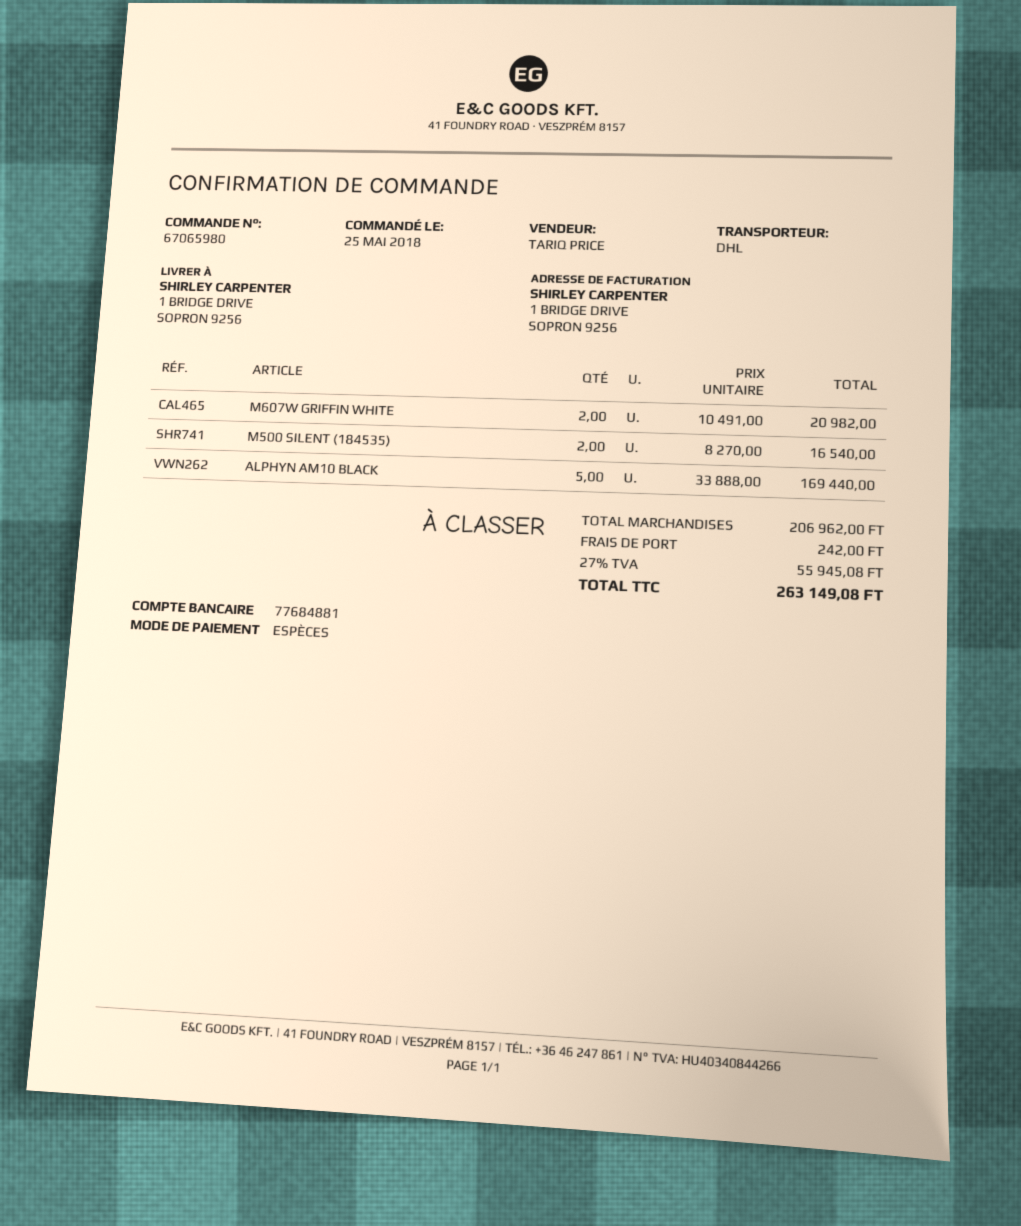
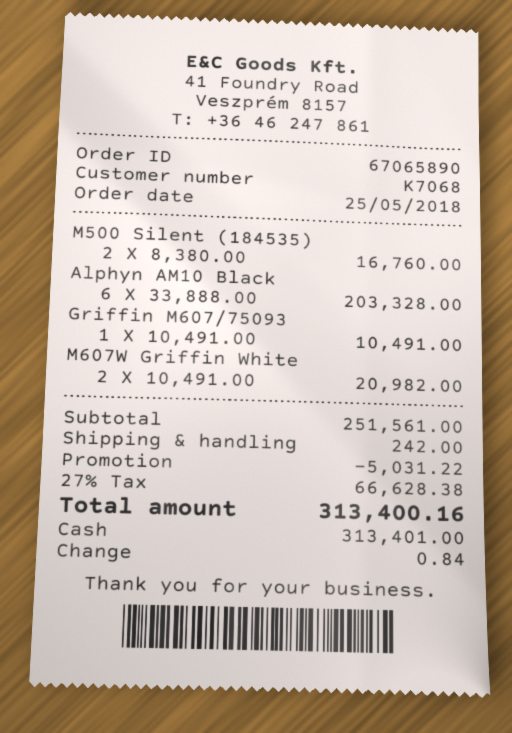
order number: 67065980 -> 67065890
M500 SILENT (184535): 2 x 8270.00 = 16540.00 -> 2 x 8380.00 = 16760.00
ALPHYN AM10 BLACK: 5 x 33888.00 = 169440.00 -> 6 x 33888.00 = 203328.00
Griffin M607/75093: none -> 1 x 10491.00 = 10491.00
subtotal: 206962.00 -> 251561.00
discount: none -> 5031.22
tax: 27% = 55945.08 -> 27% = 66628.38
total: 263149.08 -> 313400.16

